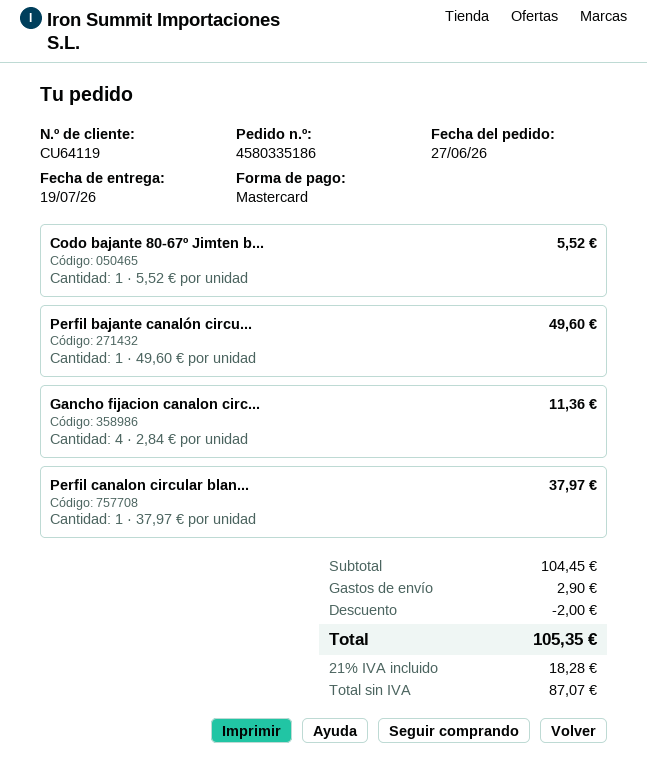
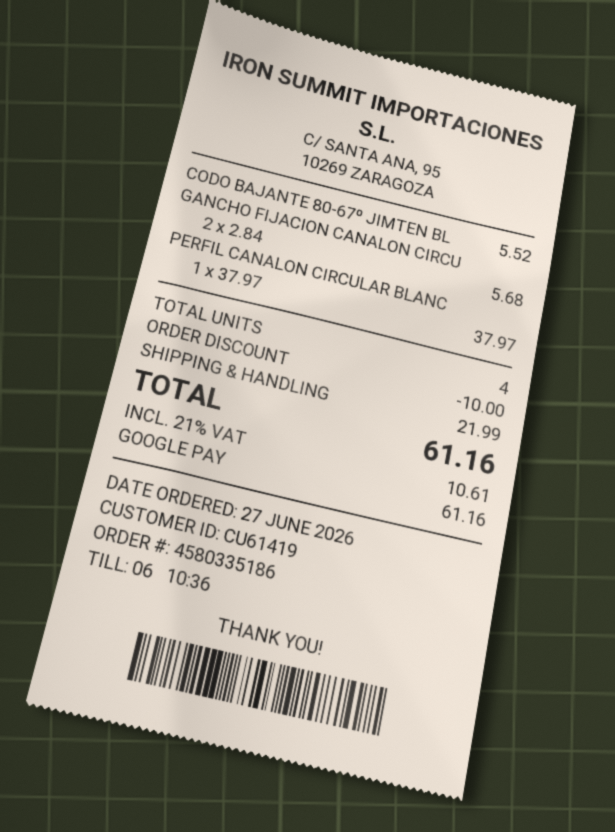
customer number: CU64119 -> CU61419
payment method: Mastercard -> Google Pay
Perfil bajante canalón circu...: 1 x 49.60 = 49.60 -> none
Gancho fijacion canalon circ...: 4 x 2.84 = 11.36 -> 2 x 2.84 = 5.68
discount: 2.00 -> 10.00
shipping: 2.90 -> 21.99
tax: 21% = 18.28 -> 21% = 10.61
total: 105.35 -> 61.16

